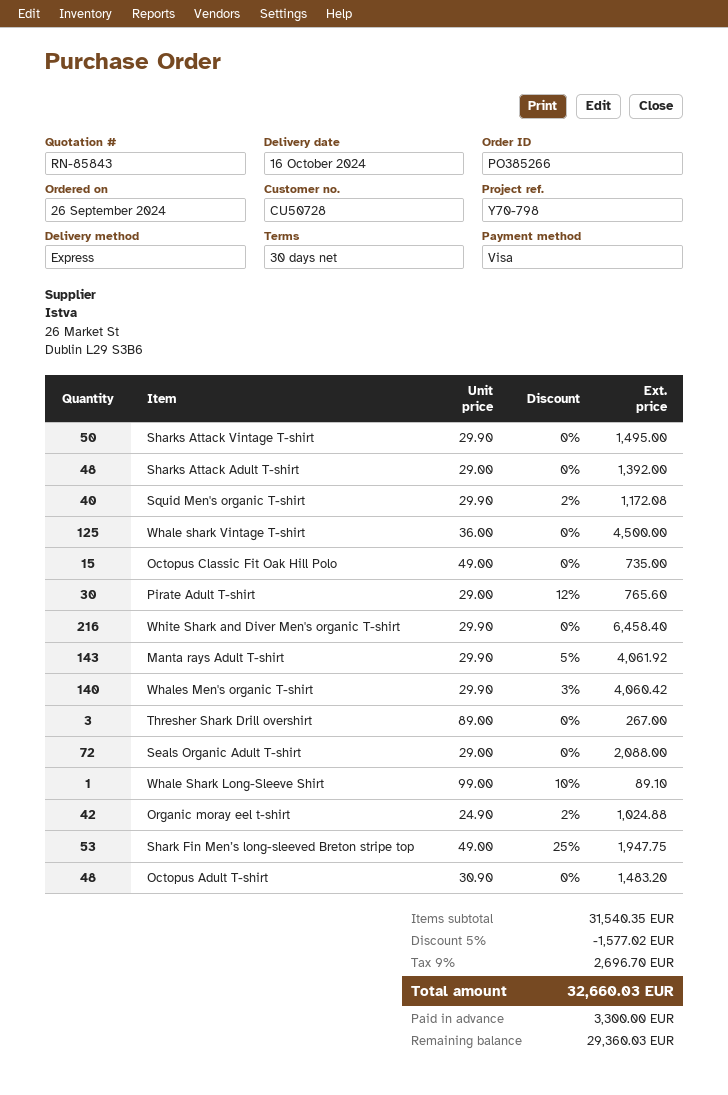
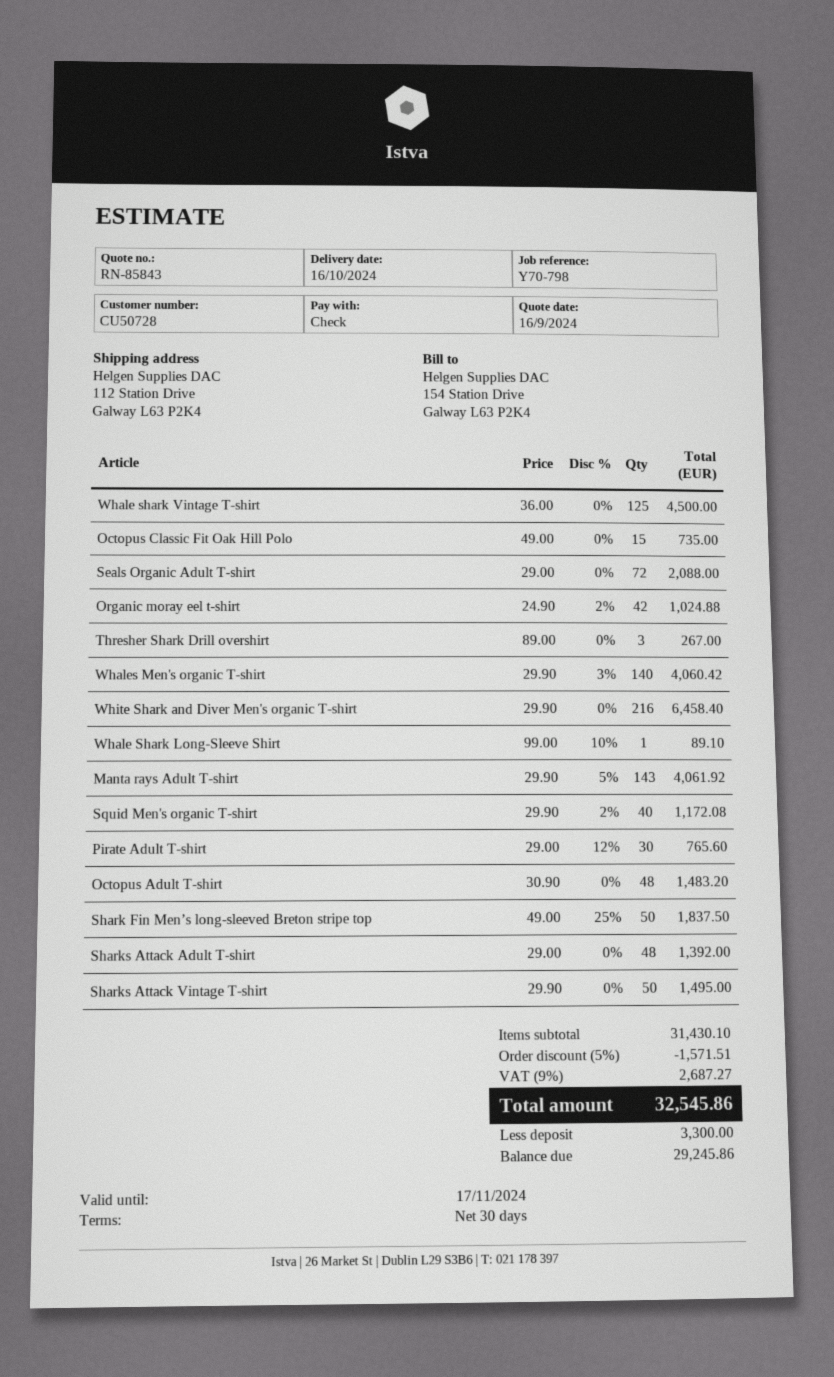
payment method: Visa -> cheque
Shark Fin Men’s long-sleeved Breton stripe top: 53 x 49.00 - 25% = 1947.75 -> 50 x 49.00 - 25% = 1837.50
subtotal: 31540.35 -> 31430.10
discount: 5% = 1577.02 -> 5% = 1571.51
tax: 9% = 2696.70 -> 9% = 2687.27
total: 32660.03 -> 32545.86
balance: 29360.03 -> 29245.86

